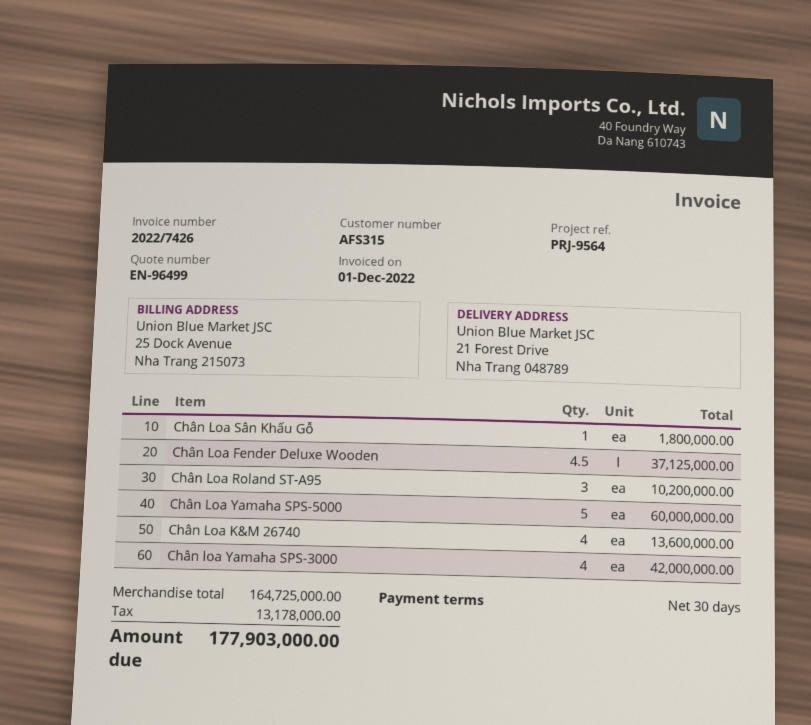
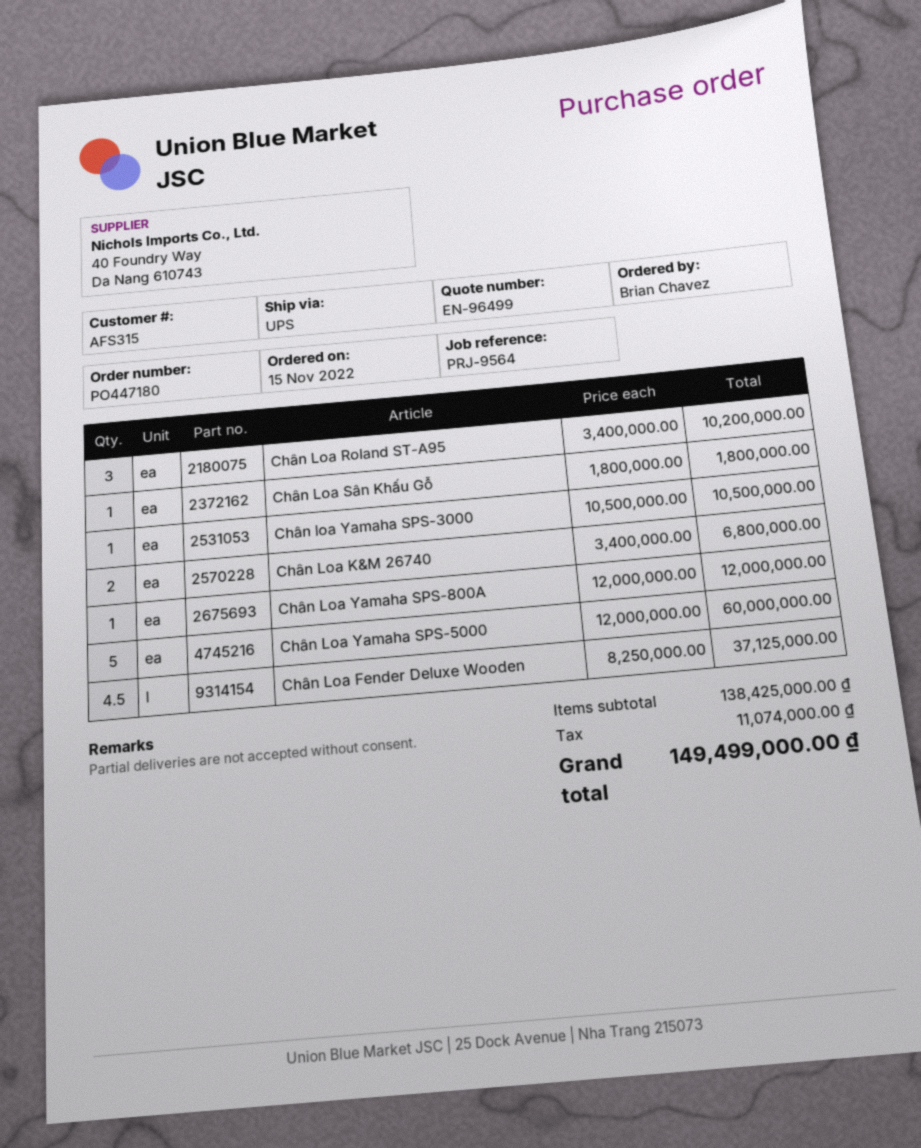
Chân Loa K&M 26740: 4 for 13600000.00 -> 2 for 6800000.00
Chân loa Yamaha SPS-3000: 4 for 42000000.00 -> 1 for 10500000.00
Chân Loa Yamaha SPS-800A: none -> 1 for 12000000.00
subtotal: 164725000.00 -> 138425000.00
tax: 13178000.00 -> 11074000.00
total: 177903000.00 -> 149499000.00

